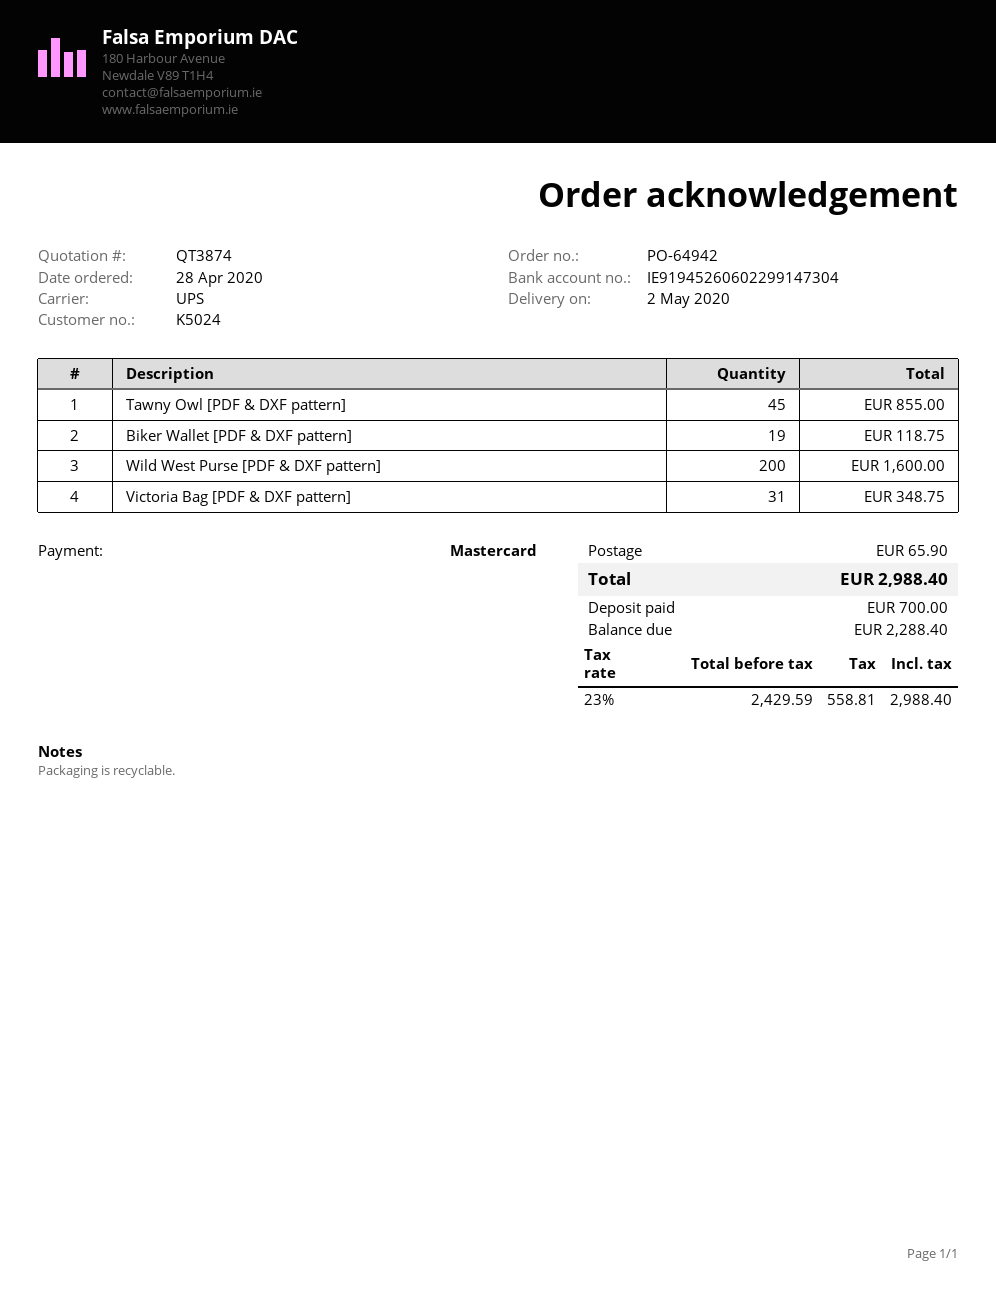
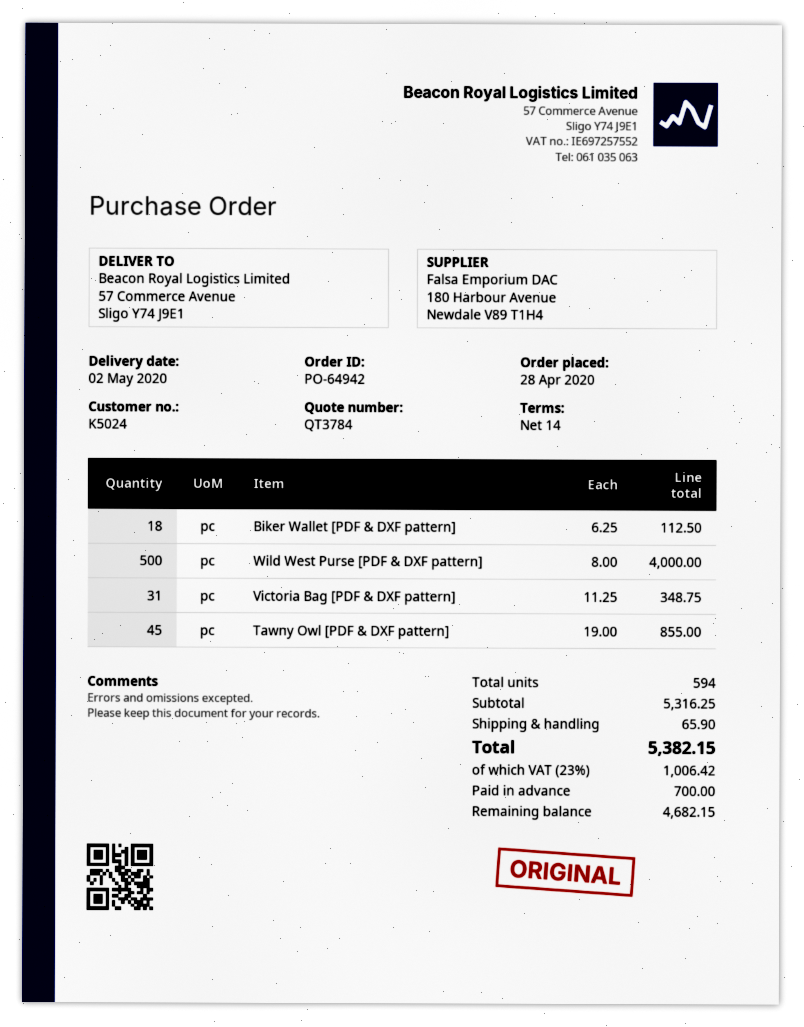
quote number: QT3874 -> QT3784
Biker Wallet [PDF & DXF pattern]: 19 for 118.75 -> 18 for 112.50
Wild West Purse [PDF & DXF pattern]: 200 for 1600.00 -> 500 for 4000.00
tax: 23% = 558.81 -> 23% = 1006.42
total: 2988.40 -> 5382.15
balance: 2288.40 -> 4682.15

